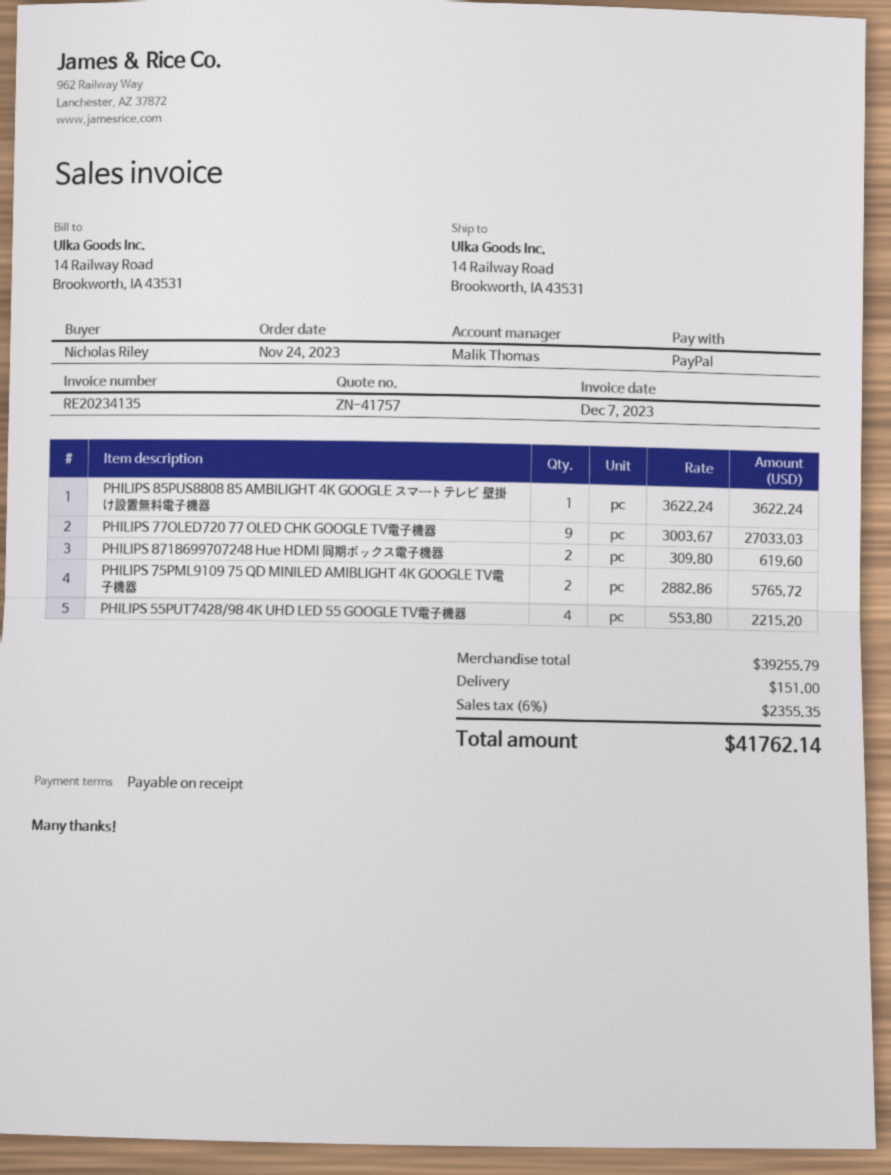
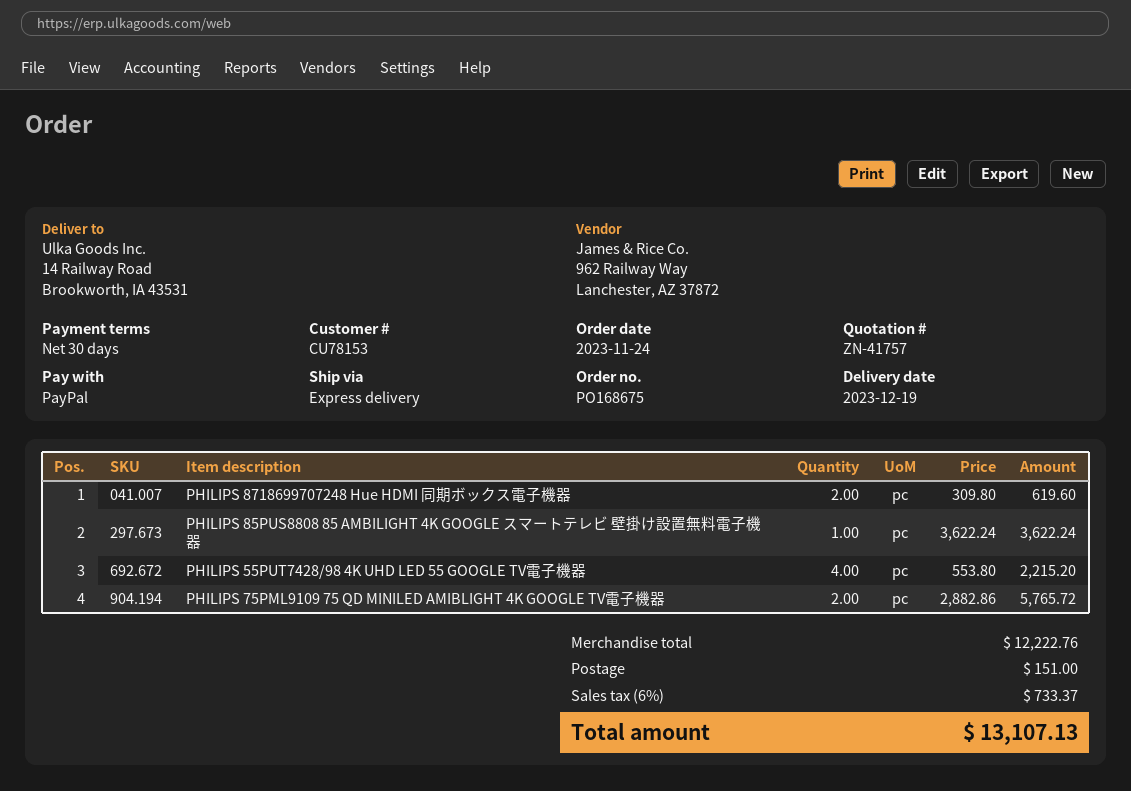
payment terms: on receipt -> 30 days
PHILIPS 77OLED720 77 OLED CHK GOOGLE TV電子機器: 9 x 3003.67 = 27033.03 -> none
subtotal: 39255.79 -> 12222.76
tax: 6% = 2355.35 -> 6% = 733.37
total: 41762.14 -> 13107.13

